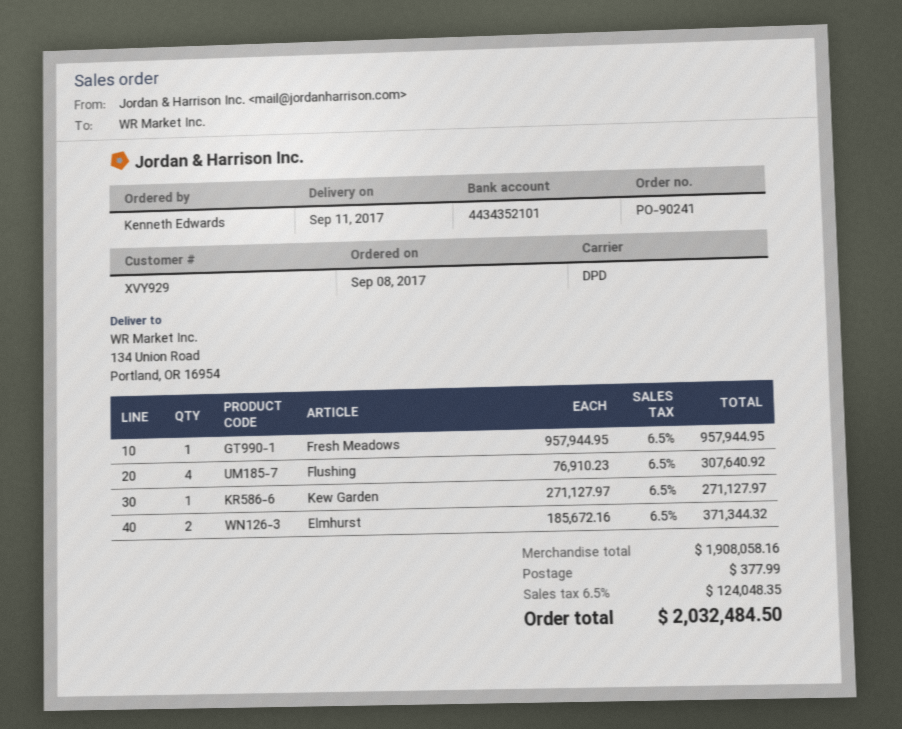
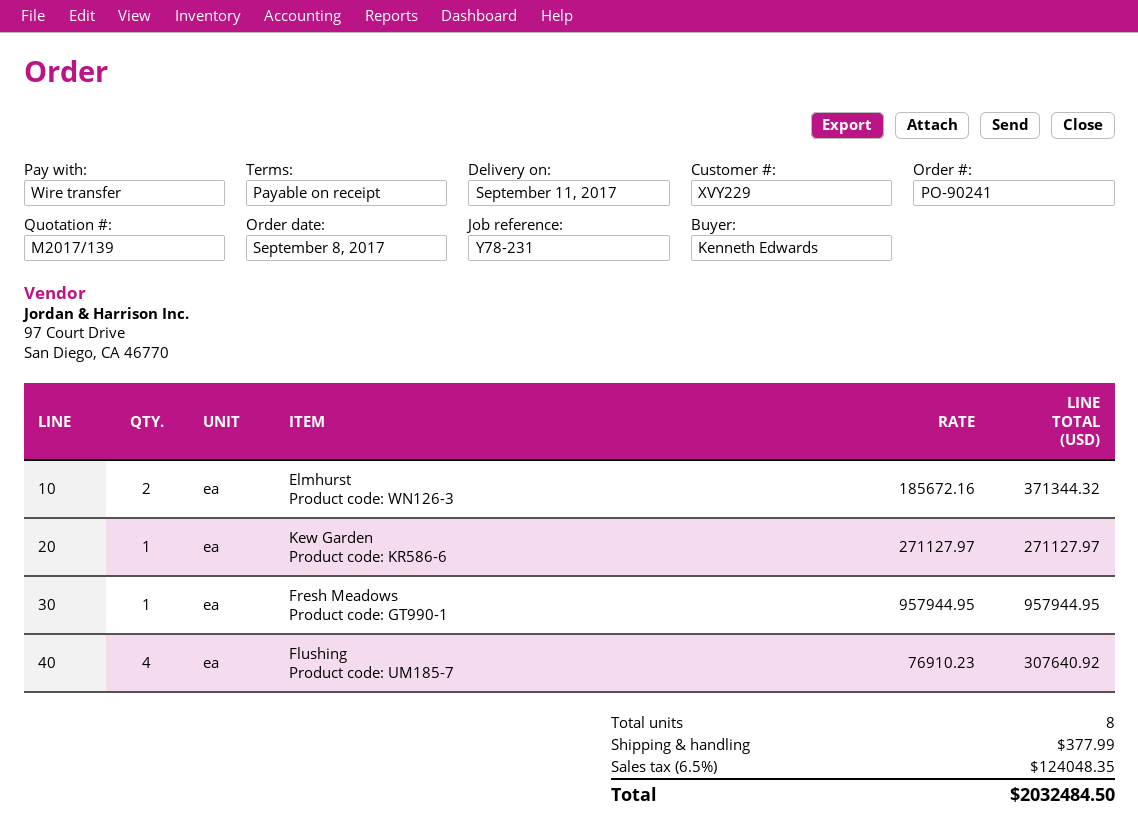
customer number: XVY929 -> XVY229

